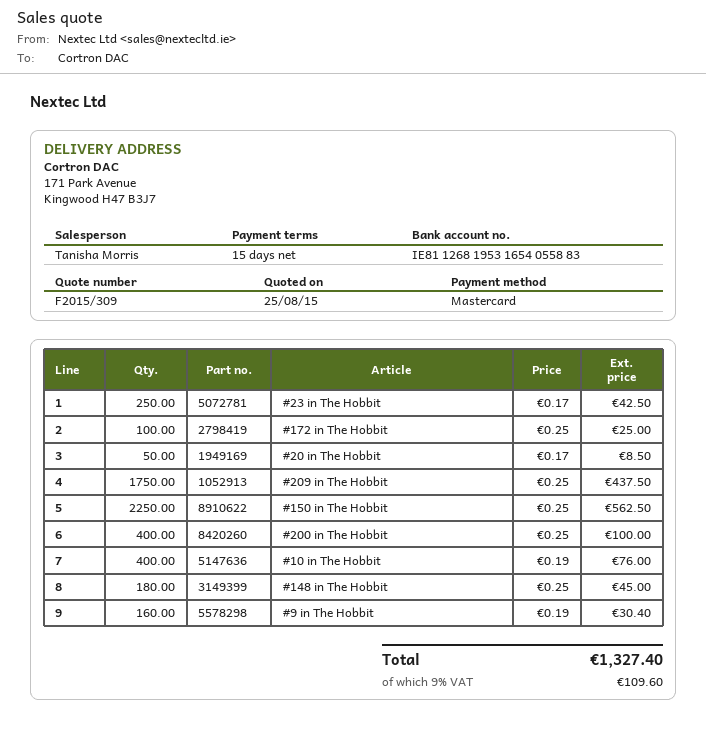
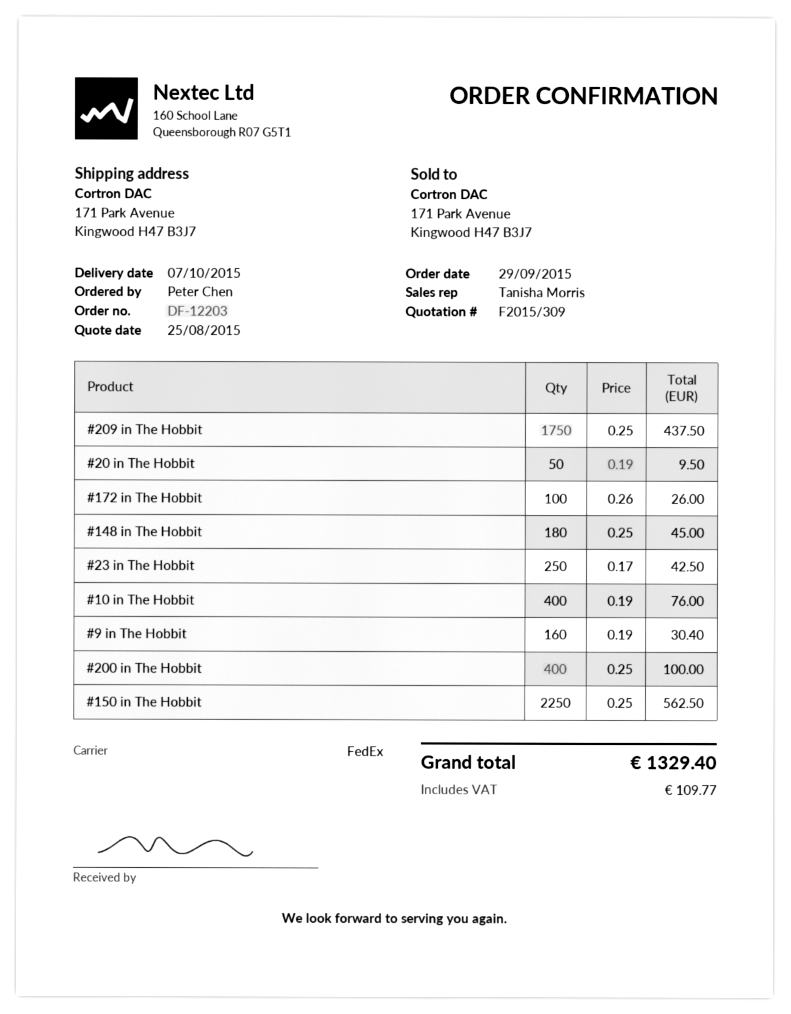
#172 in The Hobbit: 100 x 0.25 = 25.00 -> 100 x 0.26 = 26.00
#20 in The Hobbit: 50 x 0.17 = 8.50 -> 50 x 0.19 = 9.50
tax: 109.60 -> 109.77
total: 1327.40 -> 1329.40

